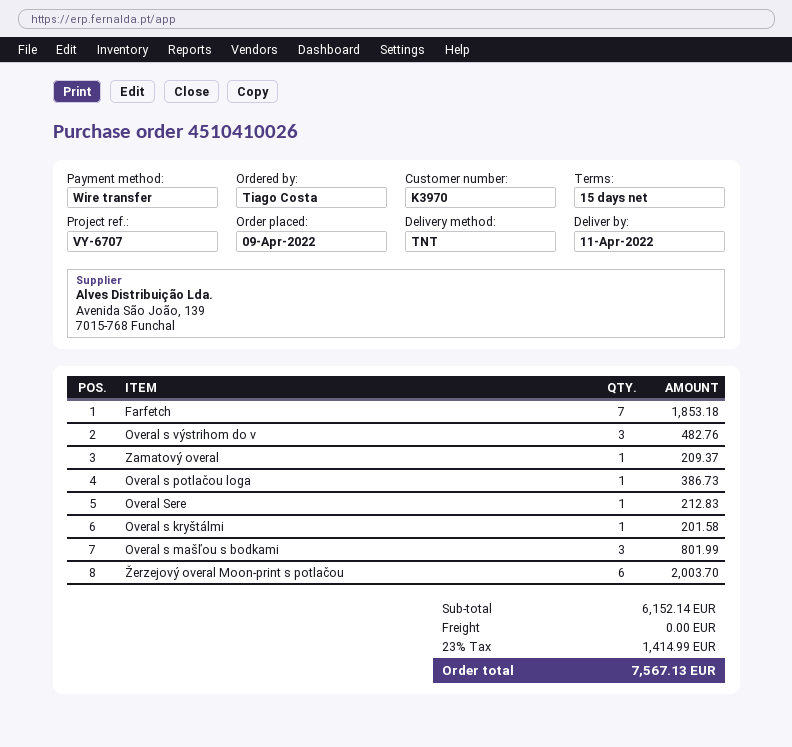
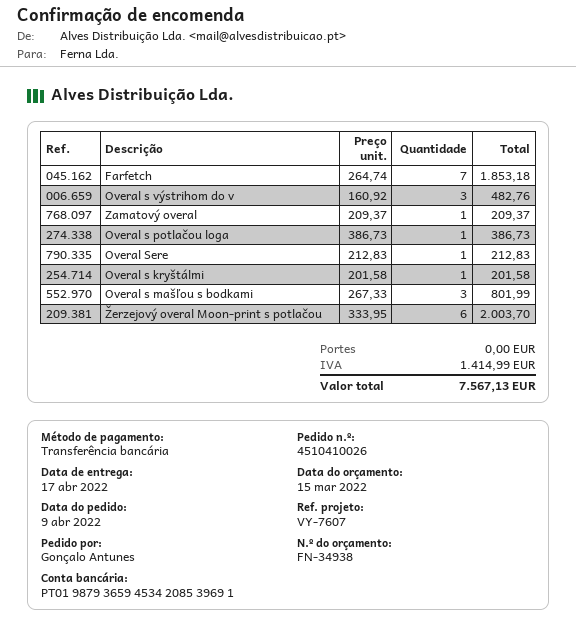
delivery date: 2022-04-11 -> 2022-04-17
reference: VY-6707 -> VY-7607
ordered by: Tiago Costa -> Gonçalo Antunes

